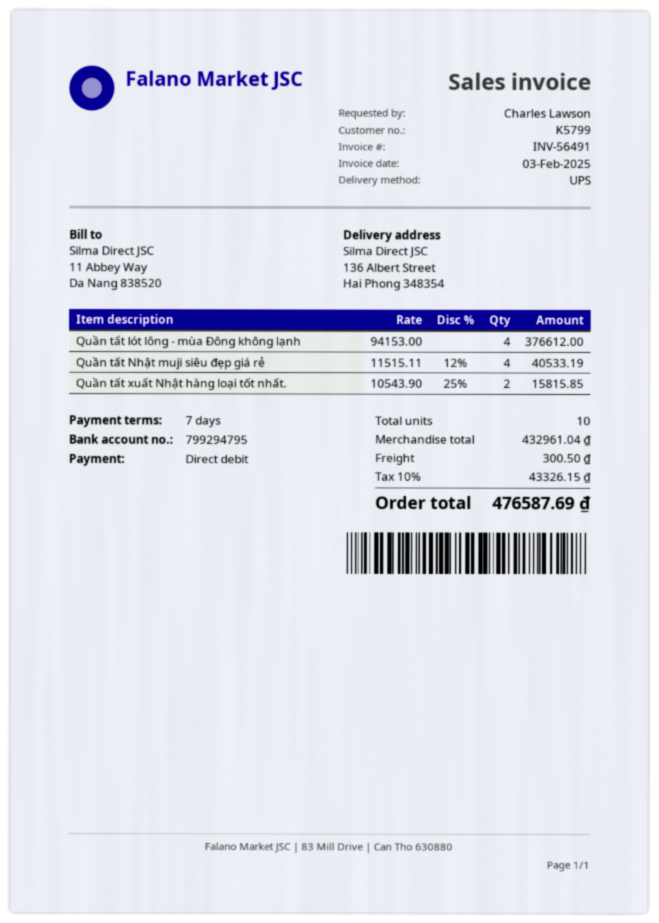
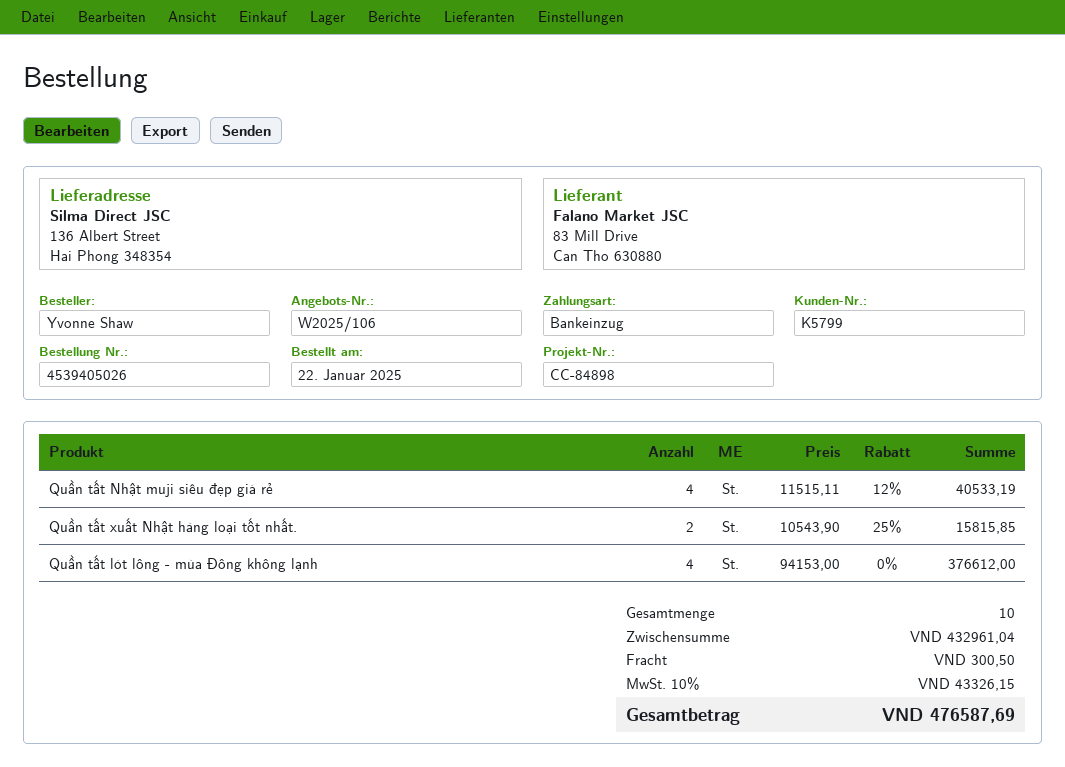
ordered by: Charles Lawson -> Yvonne Shaw

